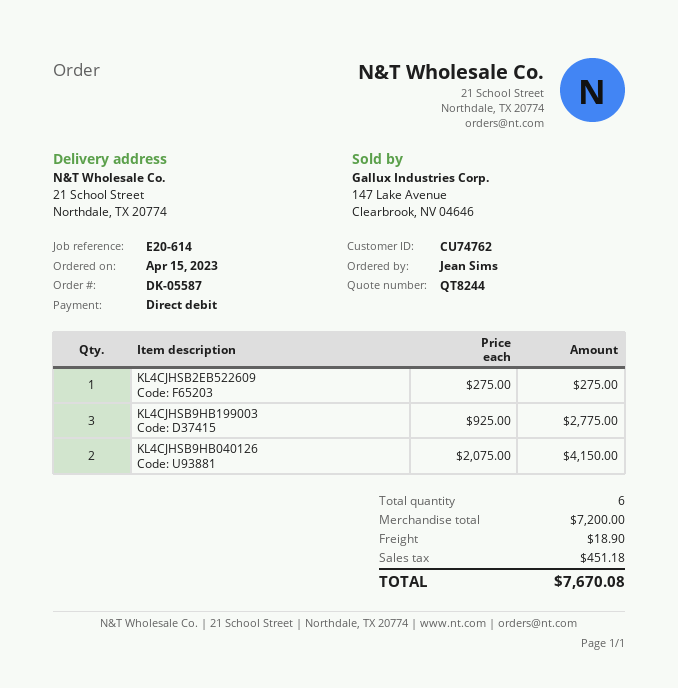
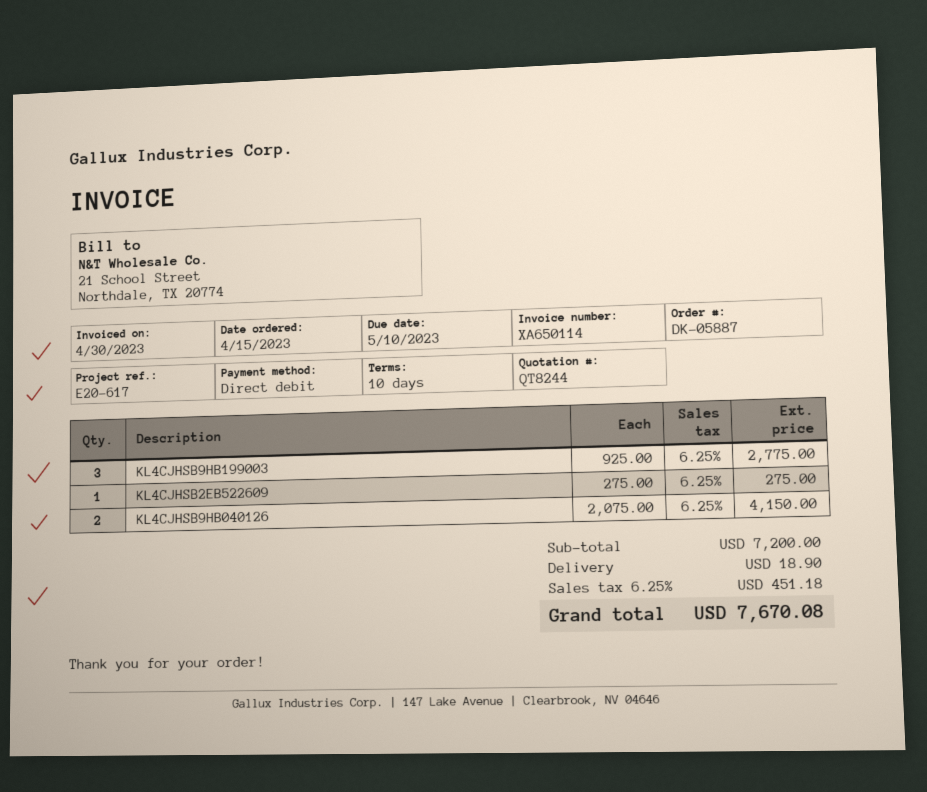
order number: DK-05587 -> DK-05887
reference: E20-614 -> E20-617

